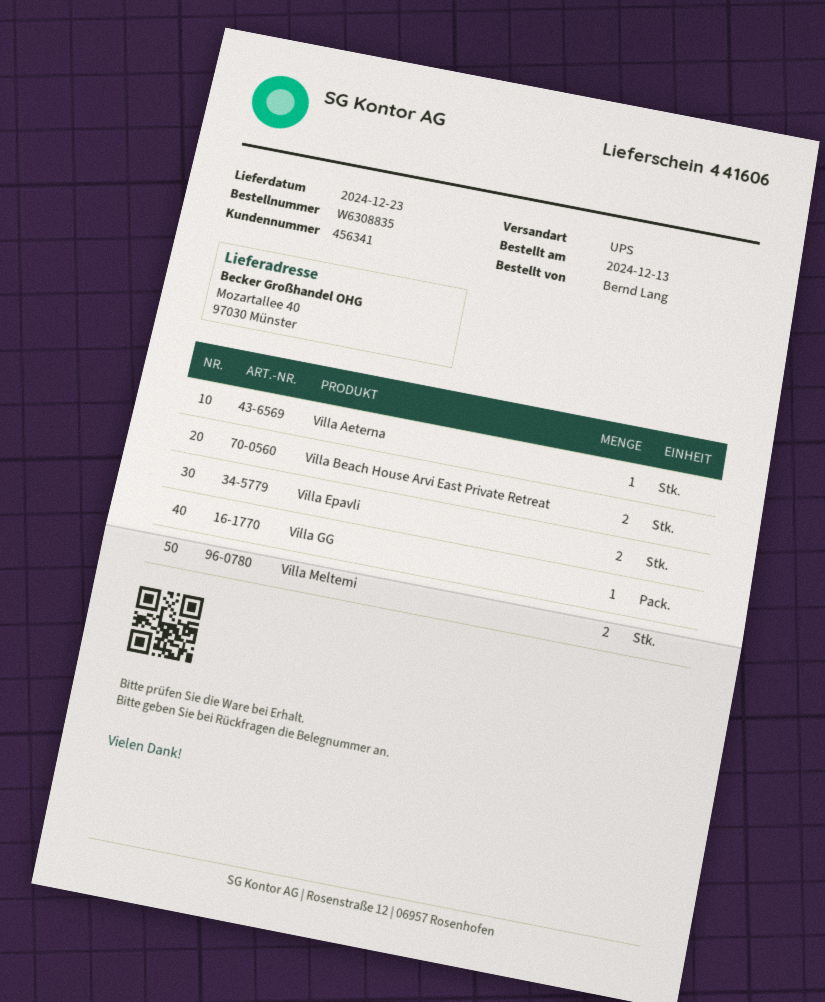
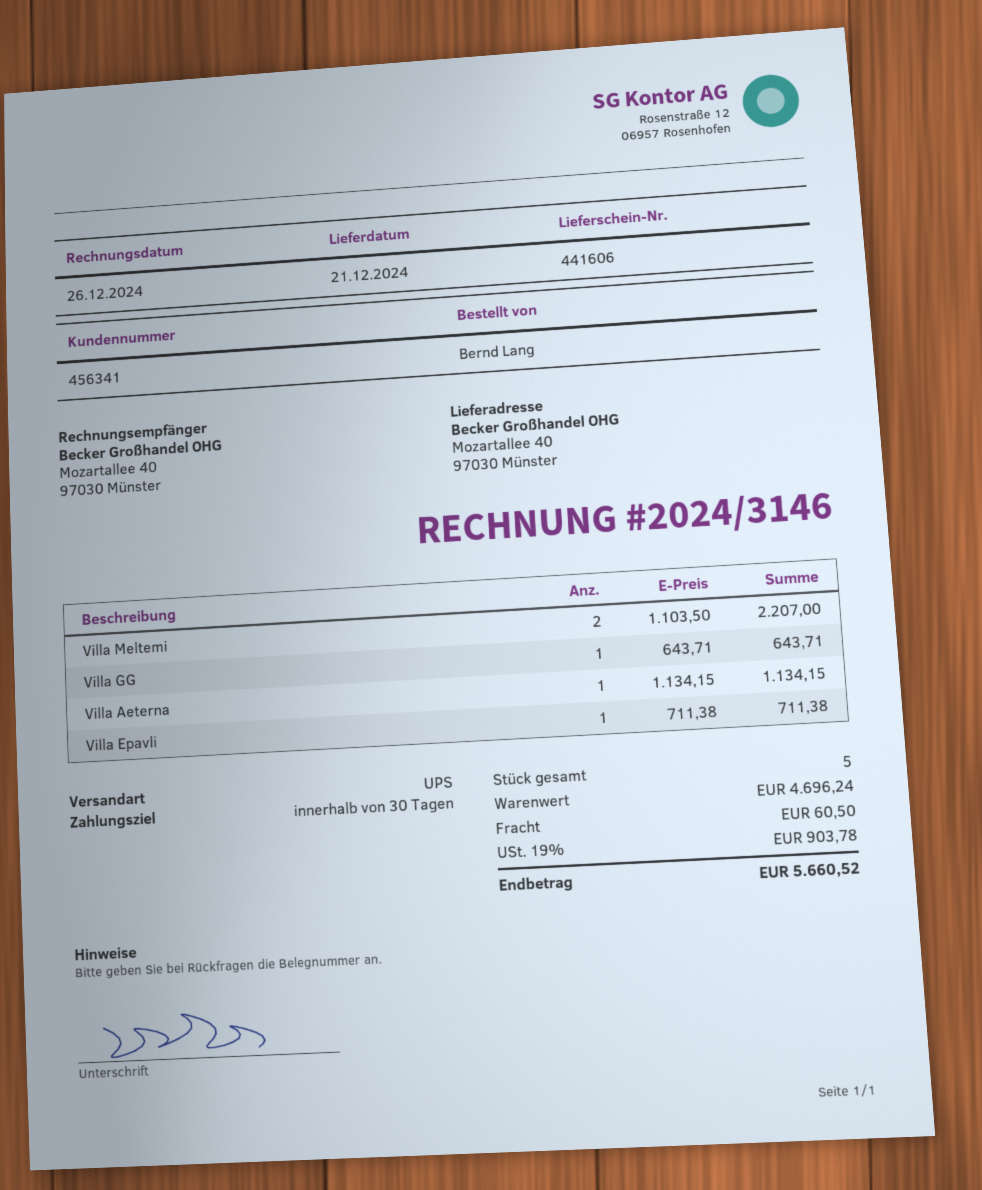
delivery date: 2024-12-23 -> 2024-12-21
Villa Beach House Arvi East Private Retreat: 2 -> none
Villa Epavli: 2 -> 1

